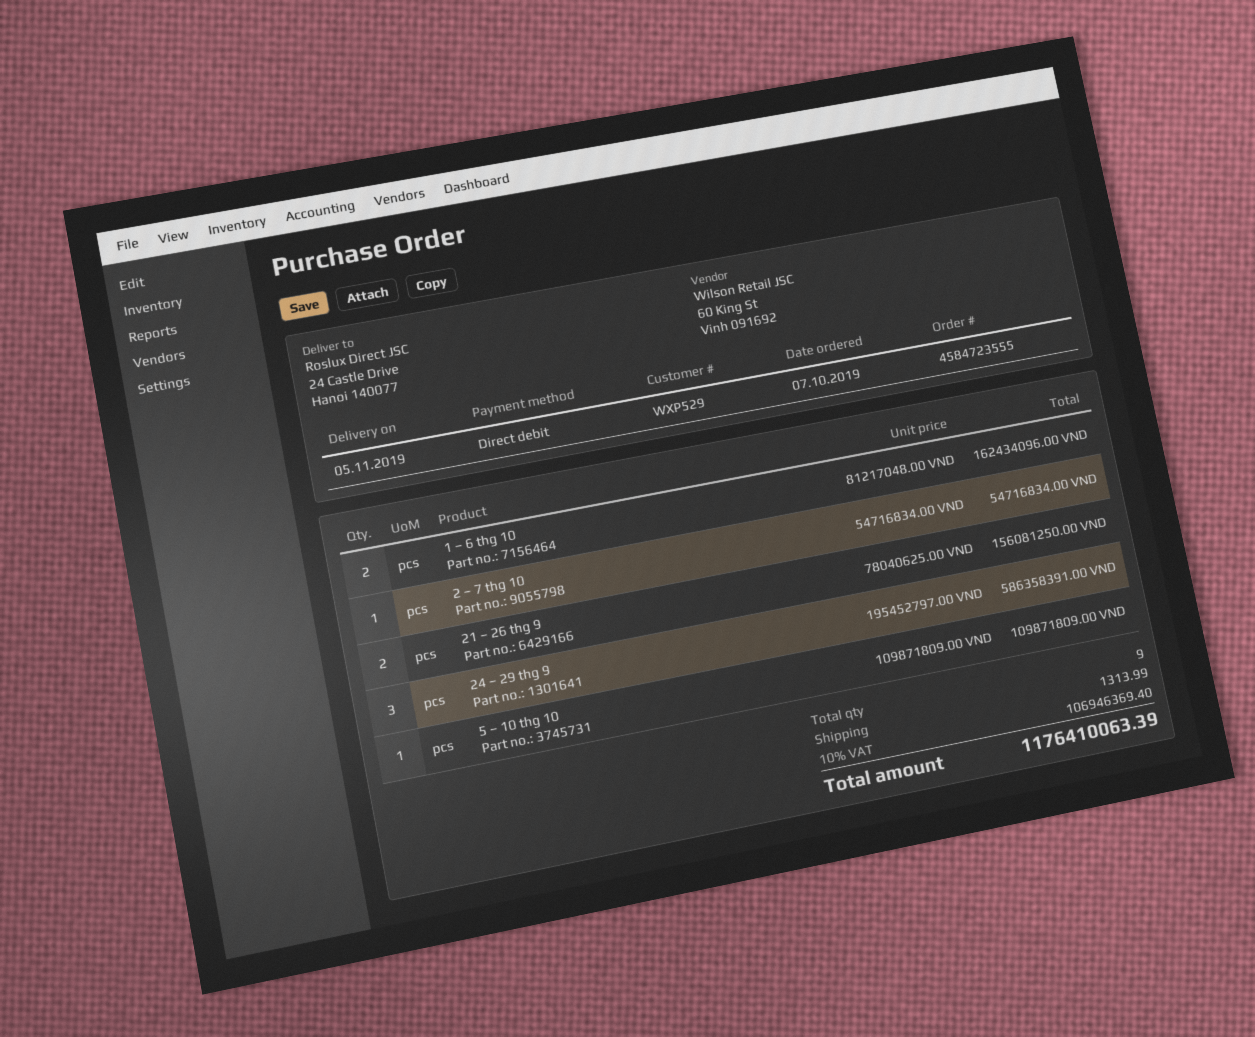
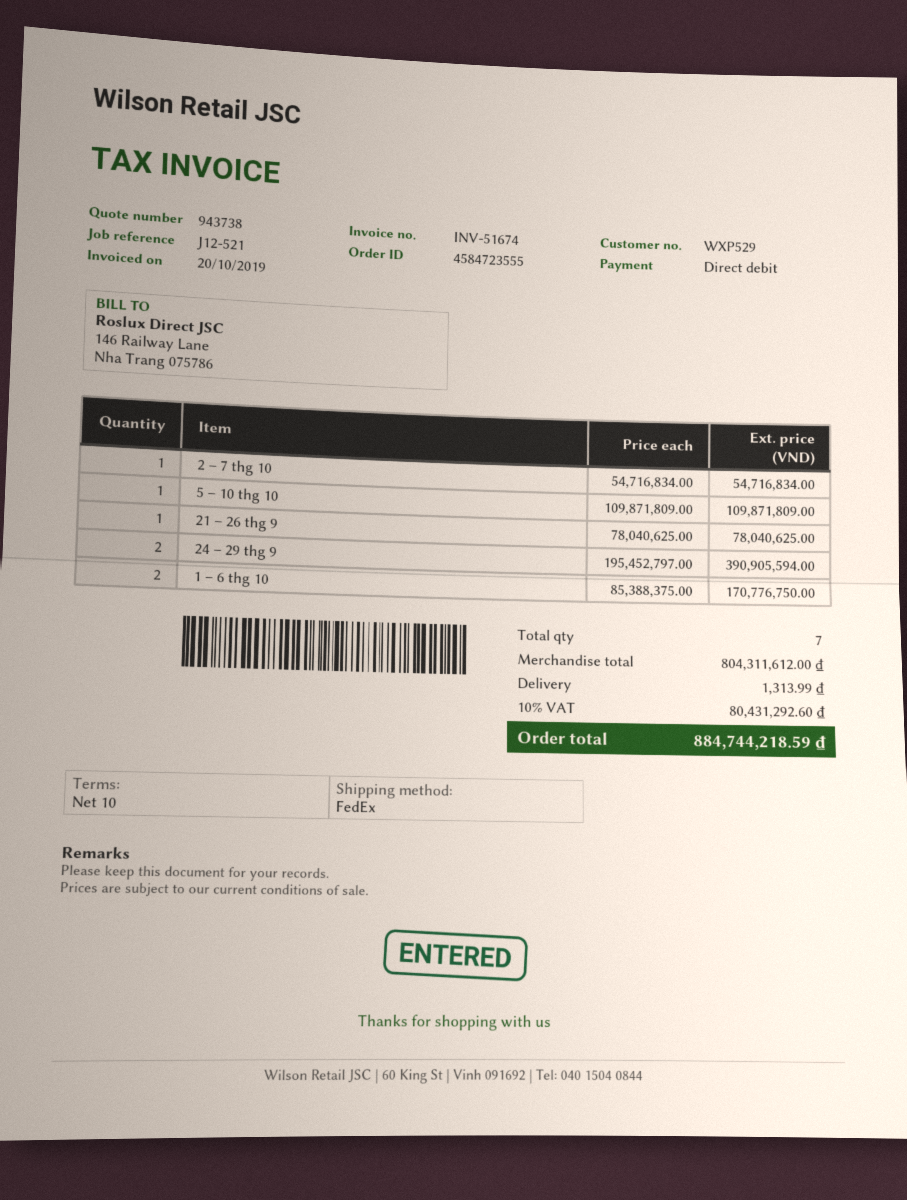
1 – 6 thg 10: 2 x 81217048.00 = 162434096.00 -> 2 x 85388375.00 = 170776750.00
21 – 26 thg 9: 2 x 78040625.00 = 156081250.00 -> 1 x 78040625.00 = 78040625.00
24 – 29 thg 9: 3 x 195452797.00 = 586358391.00 -> 2 x 195452797.00 = 390905594.00
total quantity: 9 -> 7
tax: 10% = 106946369.40 -> 10% = 80431292.60
total: 1176410063.39 -> 884744218.59

